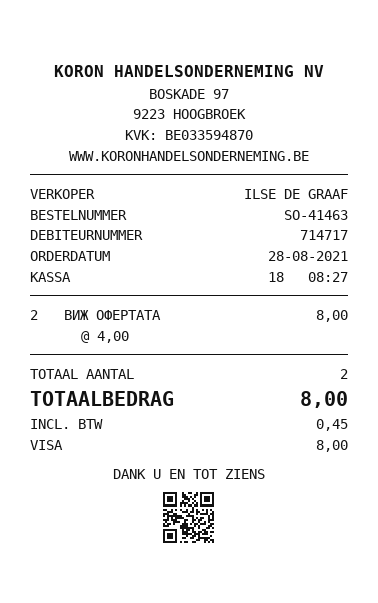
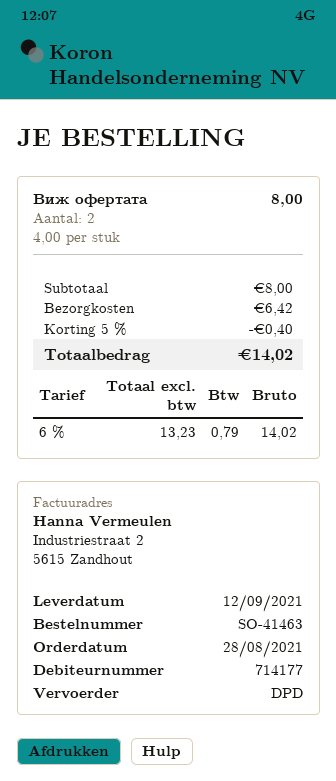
customer number: 714717 -> 714177
discount: none -> 5% = 0.40
shipping: none -> 6.42
tax: 0.45 -> 0.79
total: 8.00 -> 14.02

